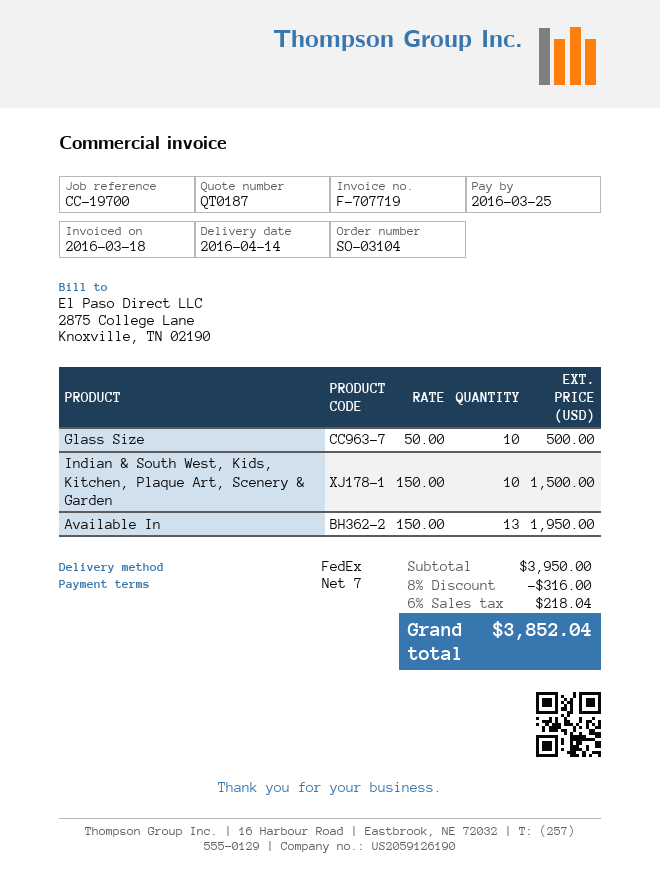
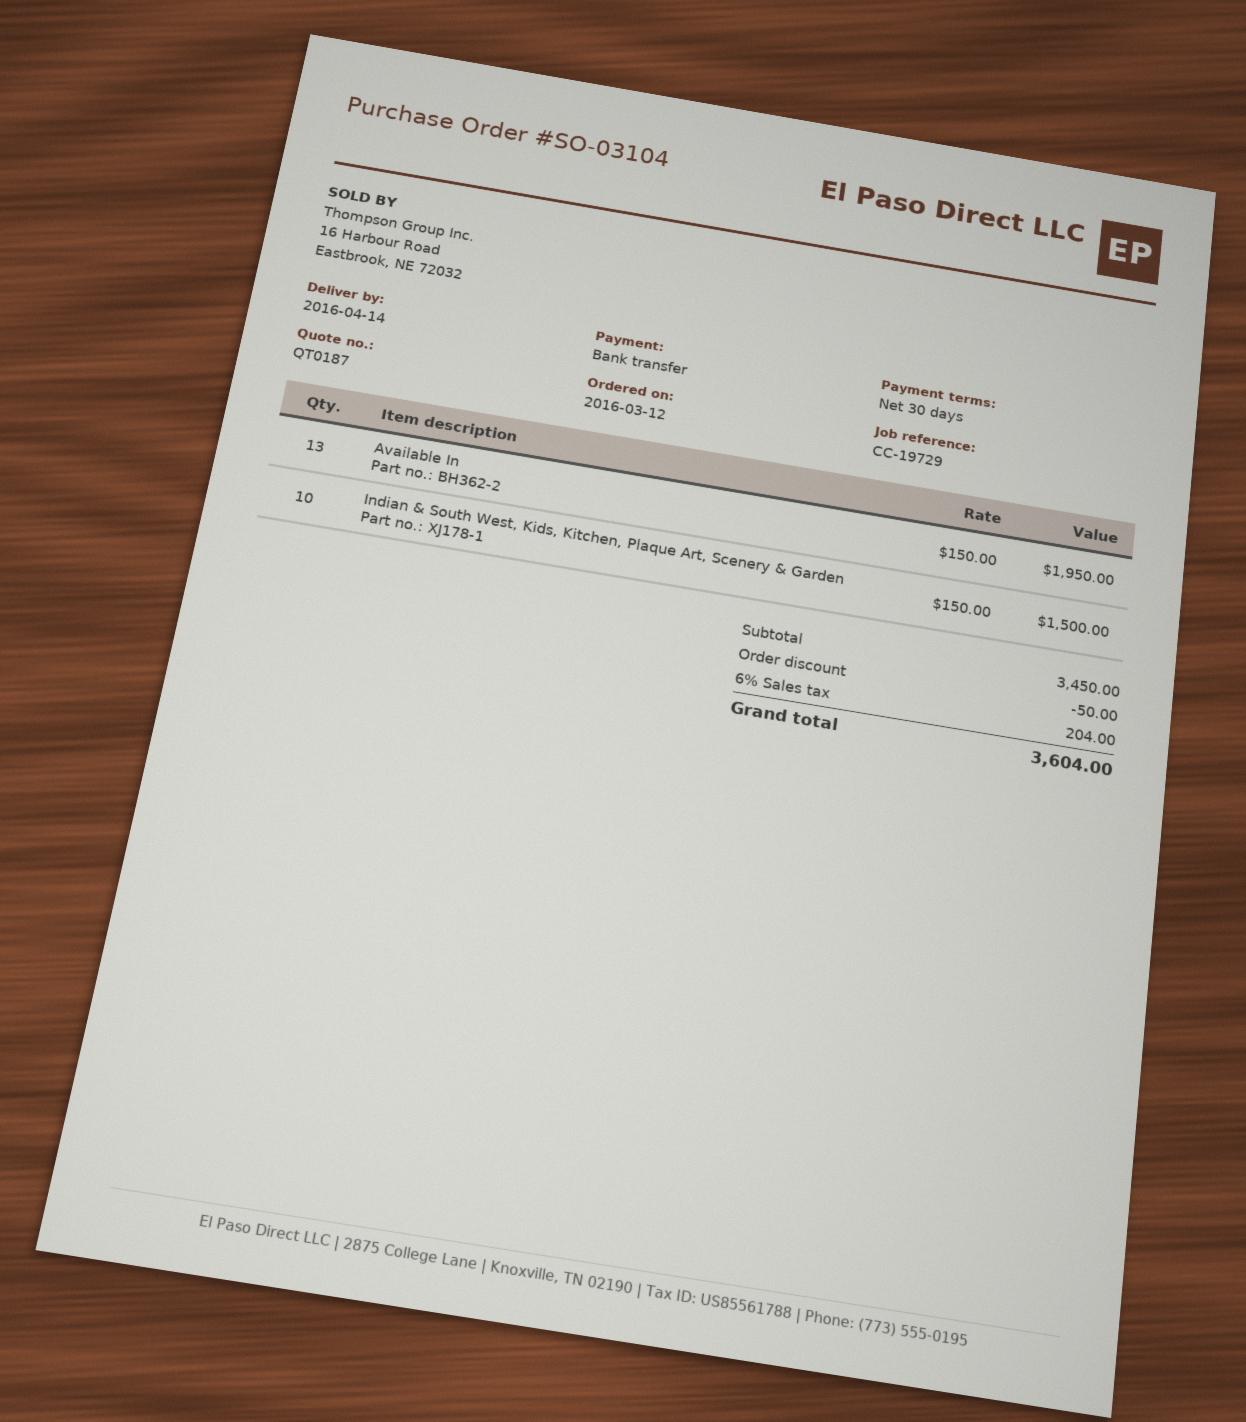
payment terms: 7 days -> 30 days
reference: CC-19700 -> CC-19729
Glass Size: 10 x 50.00 = 500.00 -> none
subtotal: 3950.00 -> 3450.00
discount: 316.00 -> 50.00
tax: 6% = 218.04 -> 6% = 204.00
total: 3852.04 -> 3604.00

